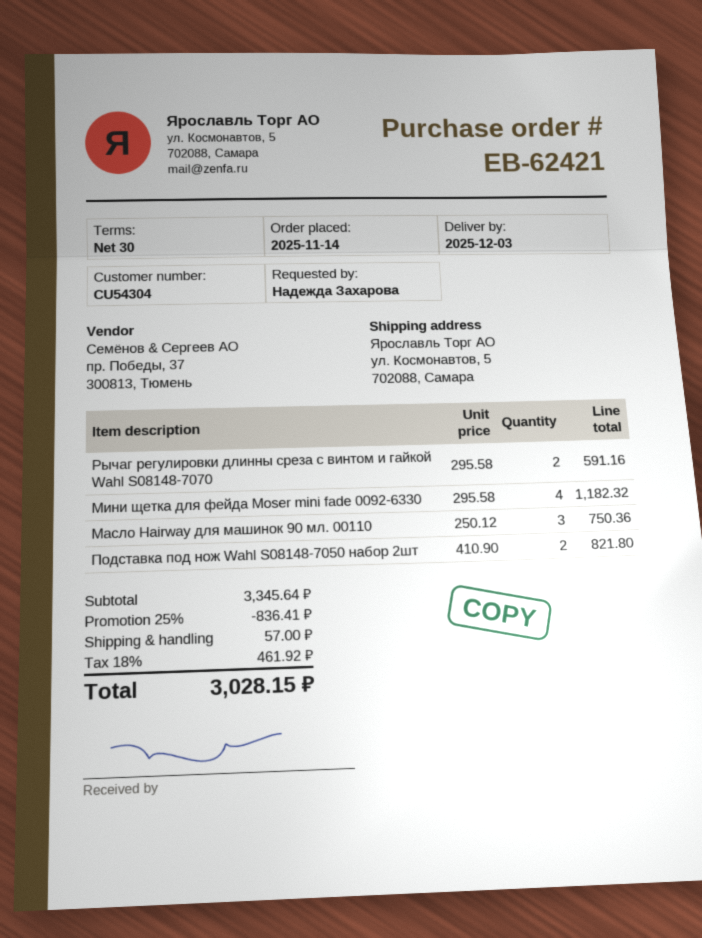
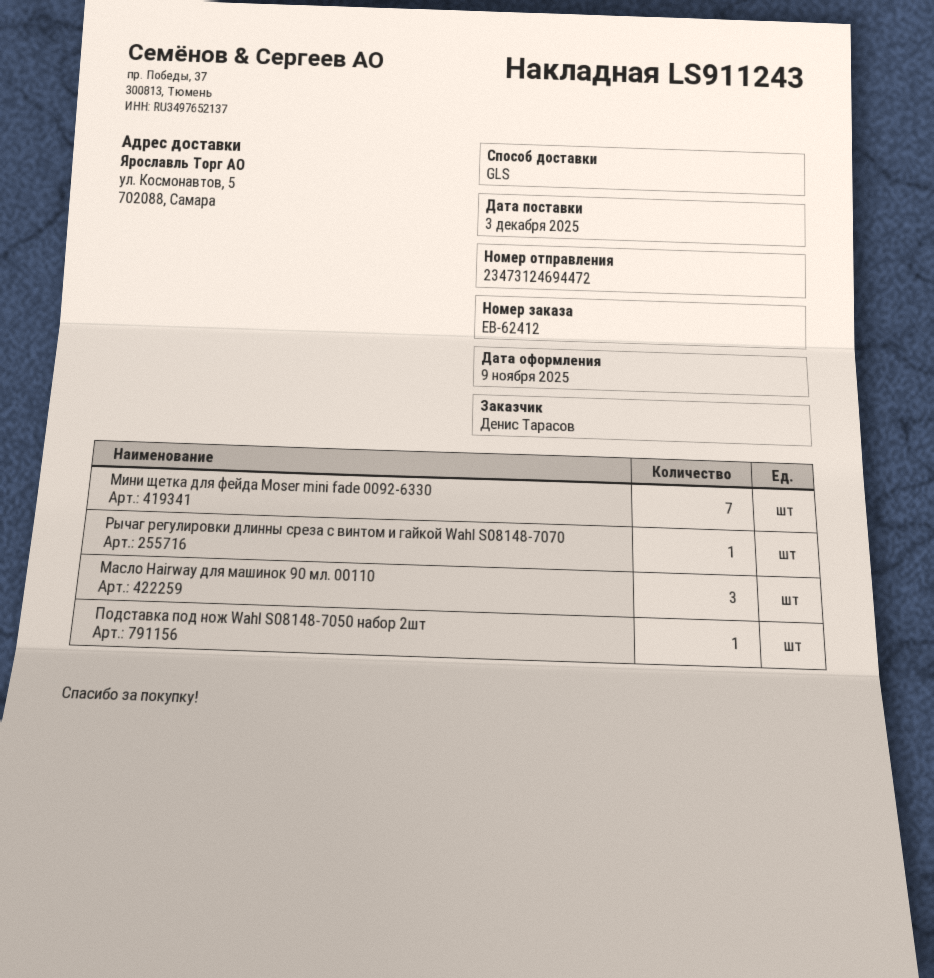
order number: EB-62421 -> EB-62412
order date: 2025-11-14 -> 2025-11-09
ordered by: Надежда Захарова -> Денис Тарасов
Рычаг регулировки длинны среза с винтом и гайкой Wahl S08148-7070: 2 -> 1
Мини щетка для фейда Moser mini fade 0092-6330: 4 -> 7
Подставка под нож Wahl S08148-7050 набор 2шт: 2 -> 1

